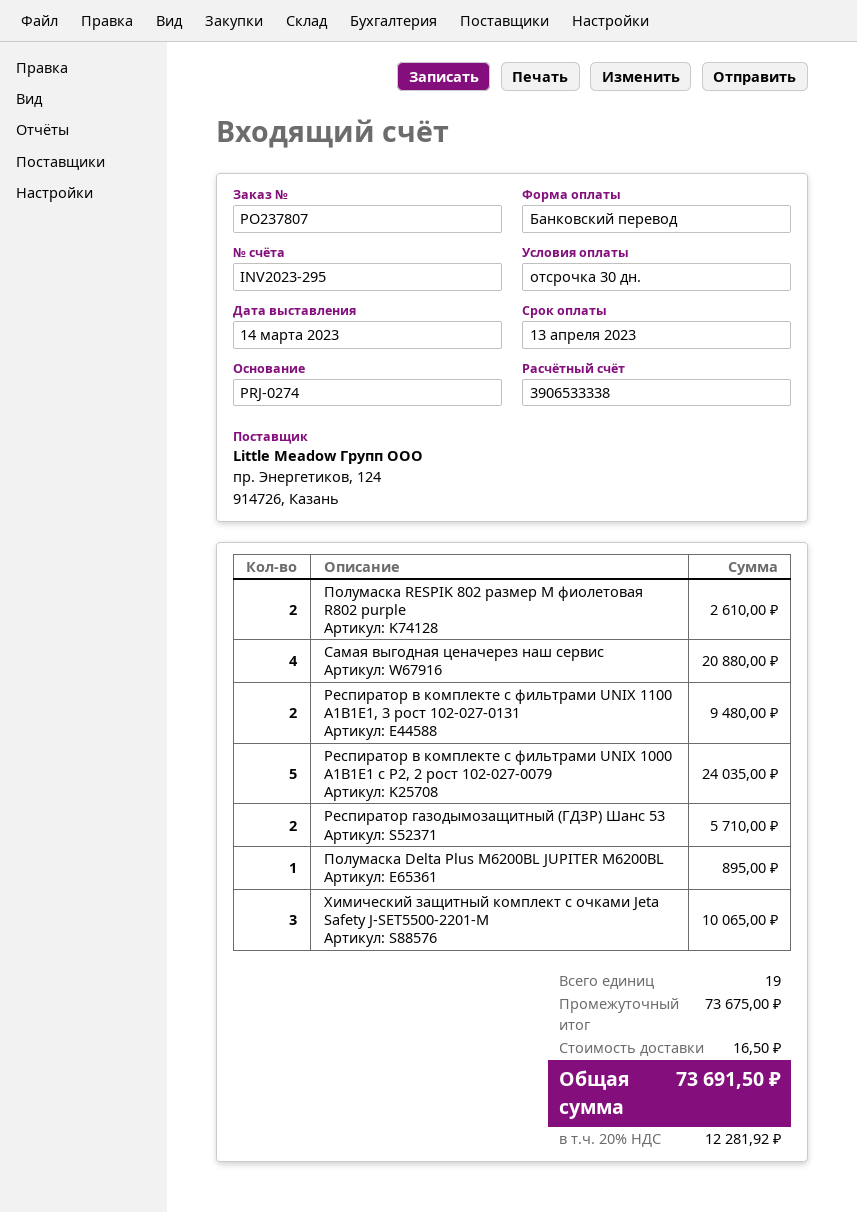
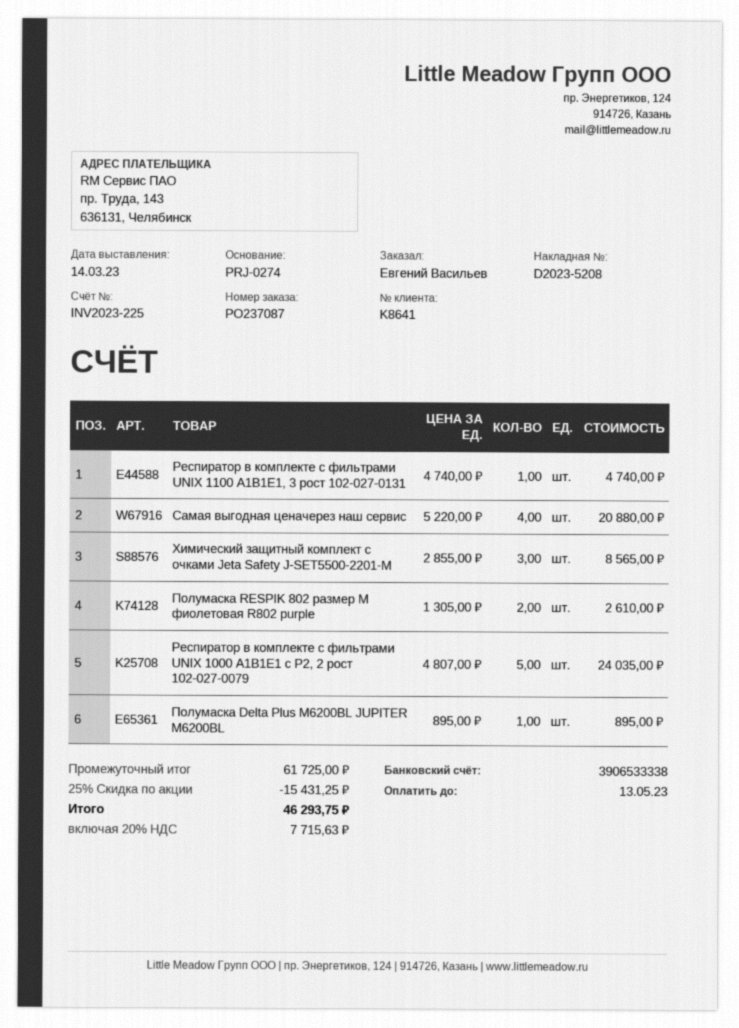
order number: PO237807 -> PO237087
invoice number: INV2023-295 -> INV2023-225
due date: 2023-04-13 -> 2023-05-13
Респиратор в комплекте с фильтрами UNIX 1100 А1В1Е1, 3 рост 102-027-0131: 2 for 9480.00 -> 1 for 4740.00
Респиратор газодымозащитный (ГДЗР) Шанс 53: 2 for 5710.00 -> none
Химический защитный комплект с очками Jeta Safety J-SET5500-2201-M: 3 for 10065.00 -> 3 for 8565.00
subtotal: 73675.00 -> 61725.00
discount: none -> 25% = 15431.25
shipping: 16.50 -> none
tax: 20% = 12281.92 -> 20% = 7715.63
total: 73691.50 -> 46293.75

